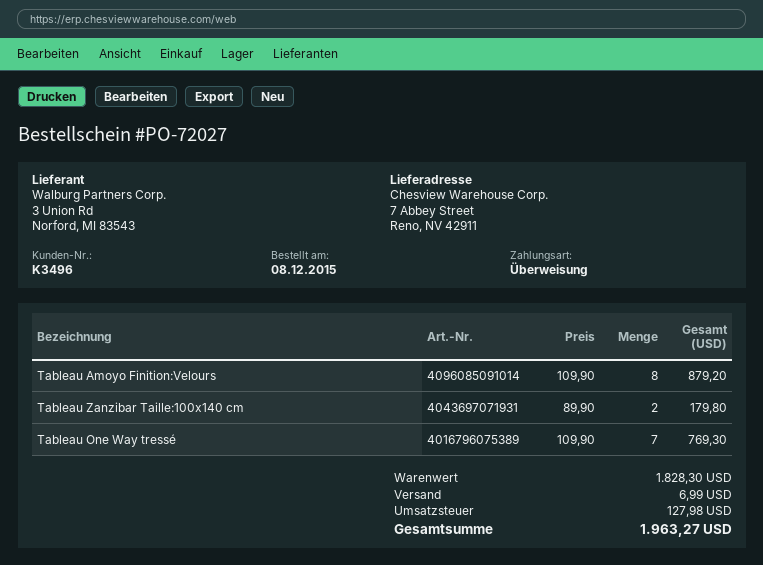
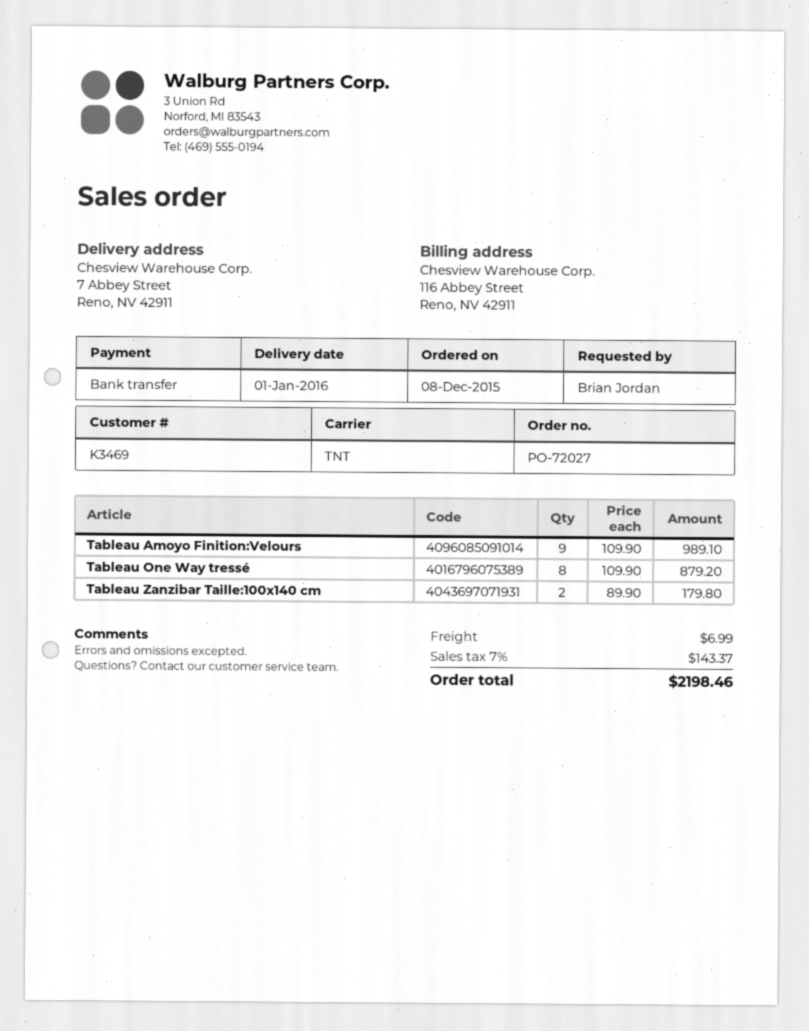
customer number: K3496 -> K3469
Tableau Amoyo Finition:Velours: 8 x 109.90 = 879.20 -> 9 x 109.90 = 989.10
Tableau One Way tressé: 7 x 109.90 = 769.30 -> 8 x 109.90 = 879.20
tax: 127.98 -> 143.37
total: 1963.27 -> 2198.46

